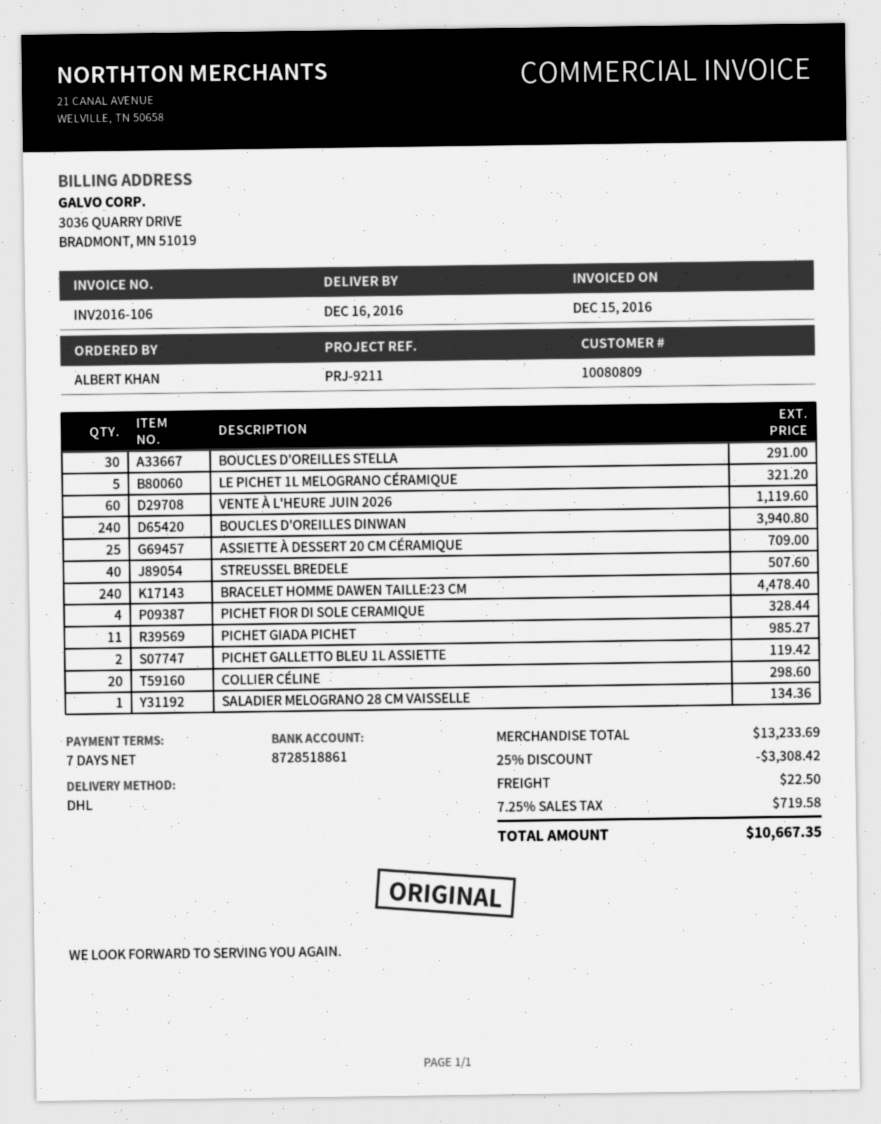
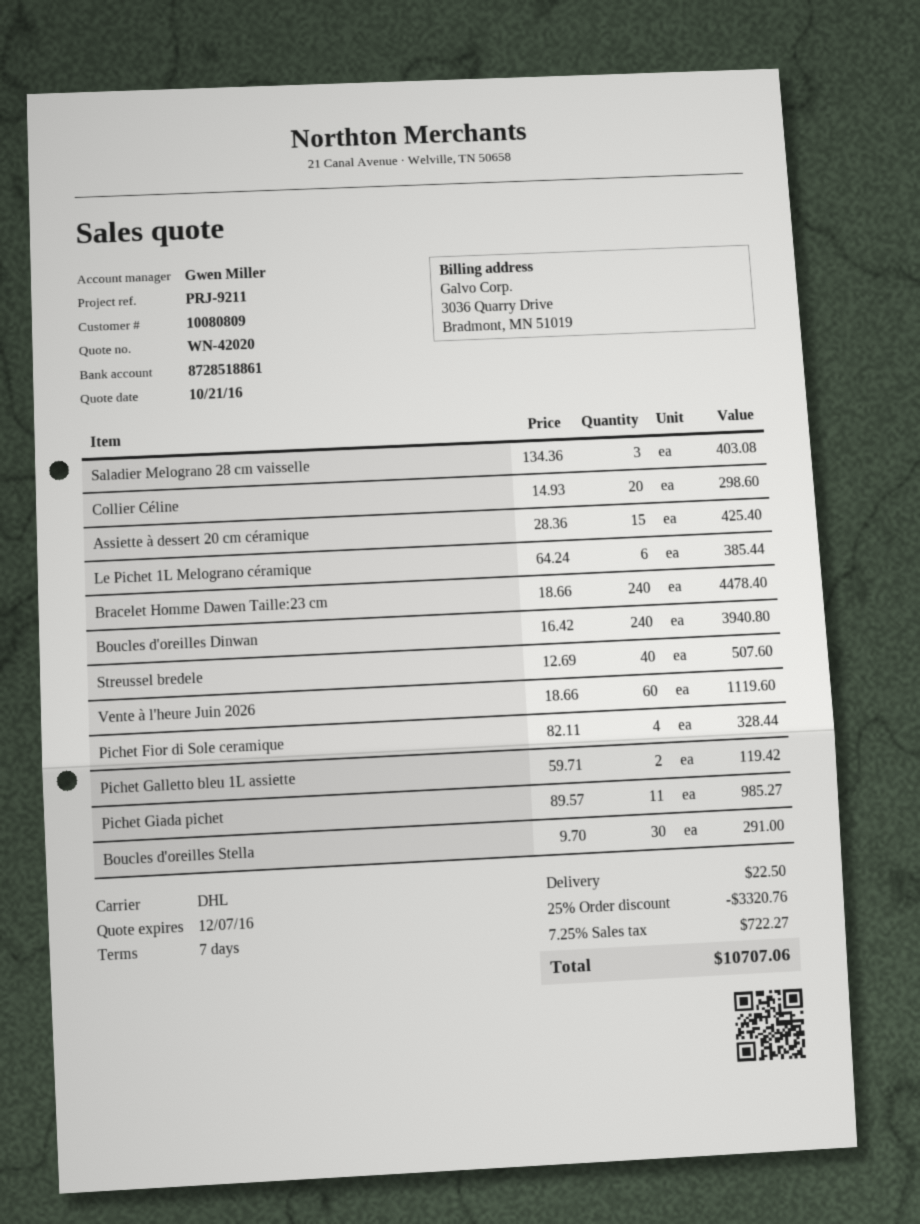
LE PICHET 1L MELOGRANO CÉRAMIQUE: 5 for 321.20 -> 6 for 385.44
ASSIETTE À DESSERT 20 CM CÉRAMIQUE: 25 for 709.00 -> 15 for 425.40
SALADIER MELOGRANO 28 CM VAISSELLE: 1 for 134.36 -> 3 for 403.08
discount: 25% = 3308.42 -> 25% = 3320.76
tax: 7.25% = 719.58 -> 7.25% = 722.27
total: 10667.35 -> 10707.06

